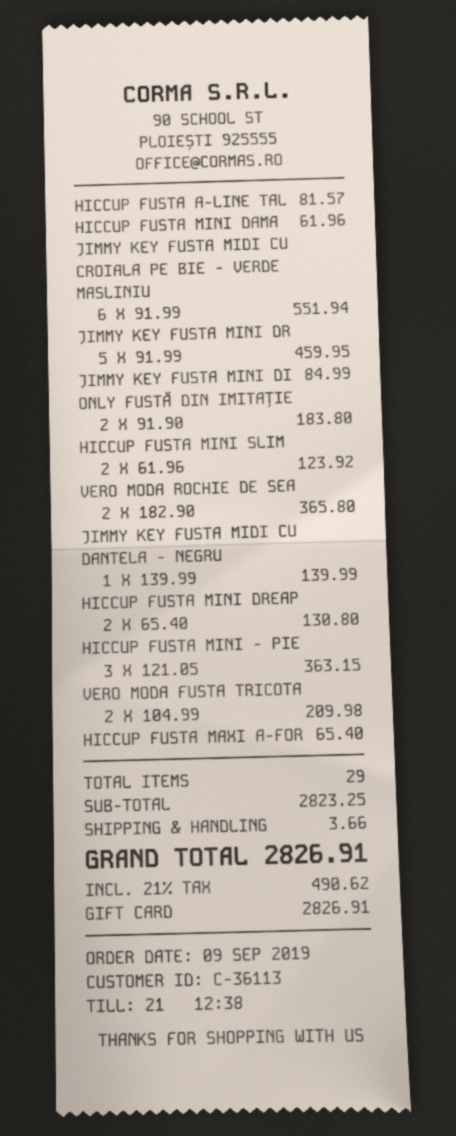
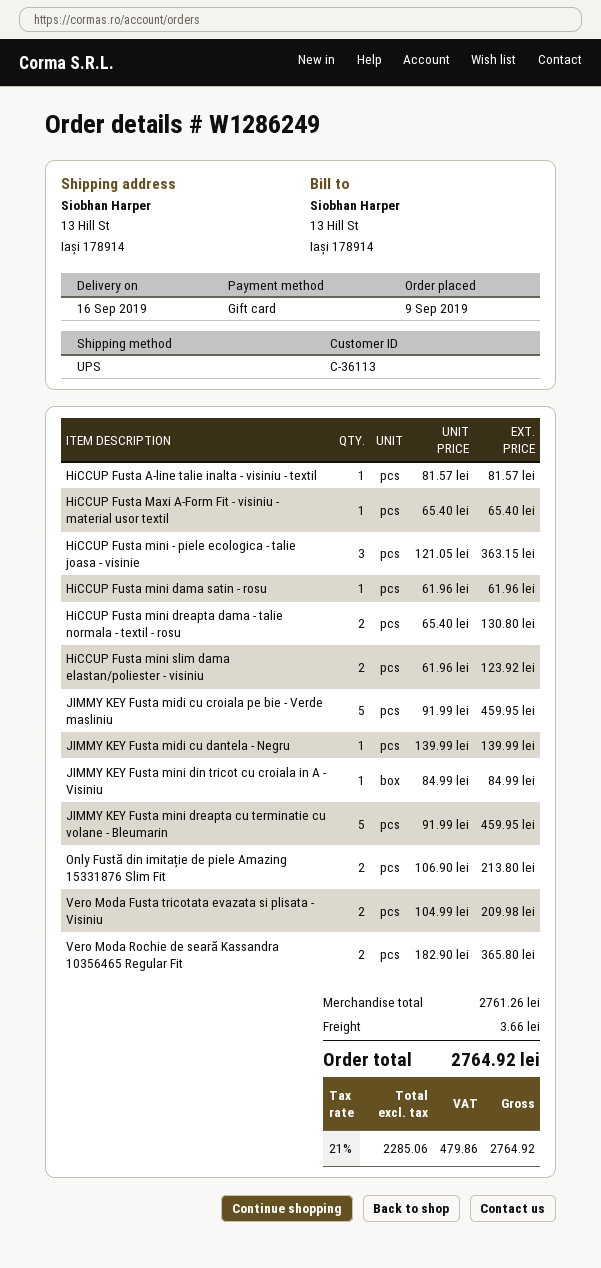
JIMMY KEY FUSTA MIDI CU CROIALA PE BIE - VERDE MASLINIU: 6 x 91.99 = 551.94 -> 5 x 91.99 = 459.95
ONLY FUSTĂ DIN IMITAȚIE: 2 x 91.90 = 183.80 -> 2 x 106.90 = 213.80
subtotal: 2823.25 -> 2761.26
tax: 21% = 490.62 -> 21% = 479.86
total: 2826.91 -> 2764.92

